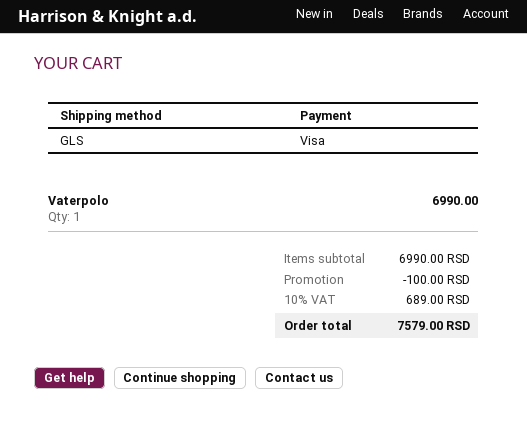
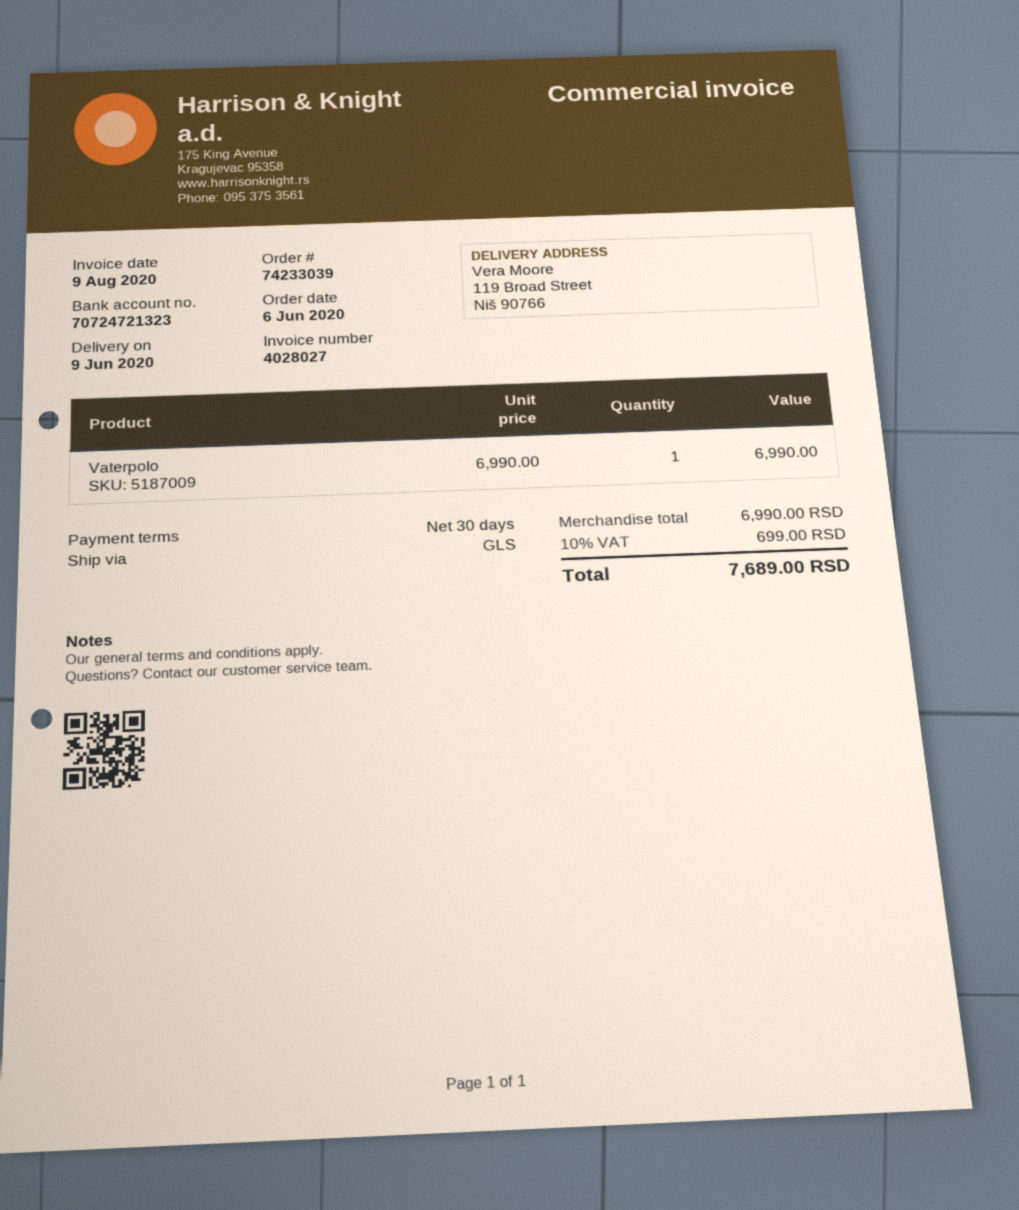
discount: 100.00 -> none
tax: 10% = 689.00 -> 10% = 699.00
total: 7579.00 -> 7689.00

